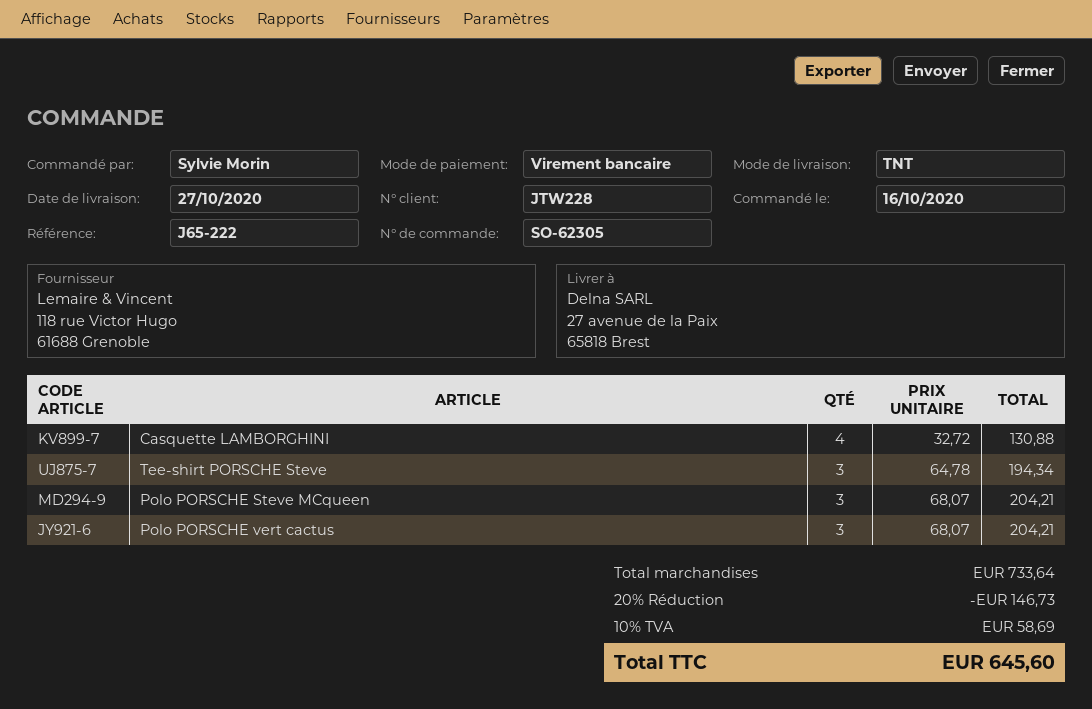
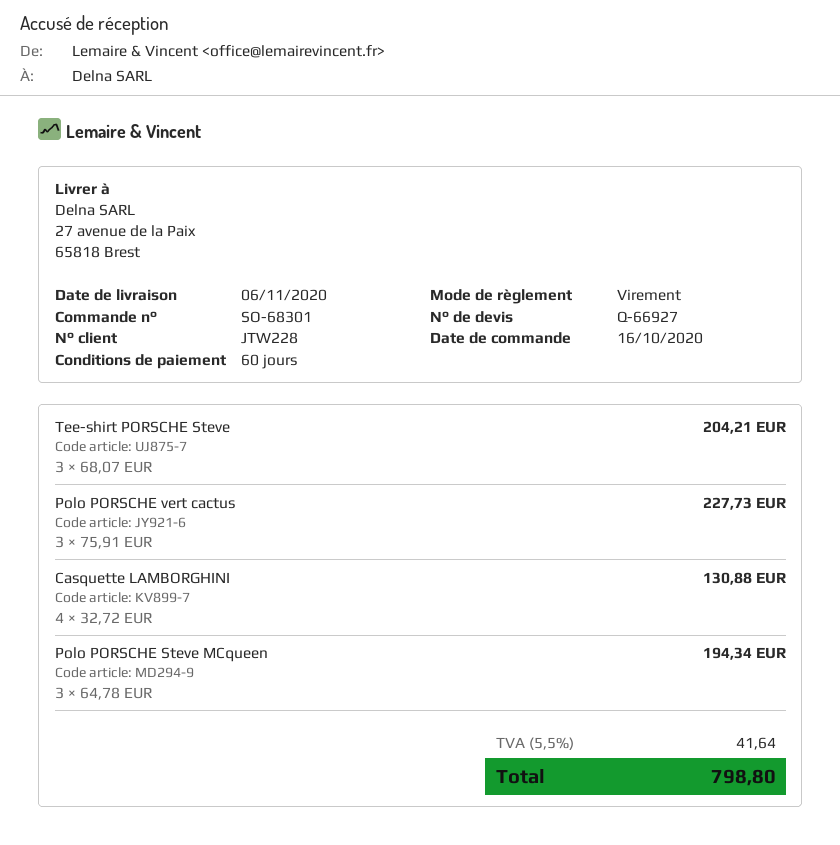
order number: SO-62305 -> SO-68301
delivery date: 2020-10-27 -> 2020-11-06
Tee-shirt PORSCHE Steve: 3 x 64.78 = 194.34 -> 3 x 68.07 = 204.21
Polo PORSCHE Steve MCqueen: 3 x 68.07 = 204.21 -> 3 x 64.78 = 194.34
Polo PORSCHE vert cactus: 3 x 68.07 = 204.21 -> 3 x 75.91 = 227.73
discount: 20% = 146.73 -> none
tax: 10% = 58.69 -> 5.5% = 41.64
total: 645.60 -> 798.80

